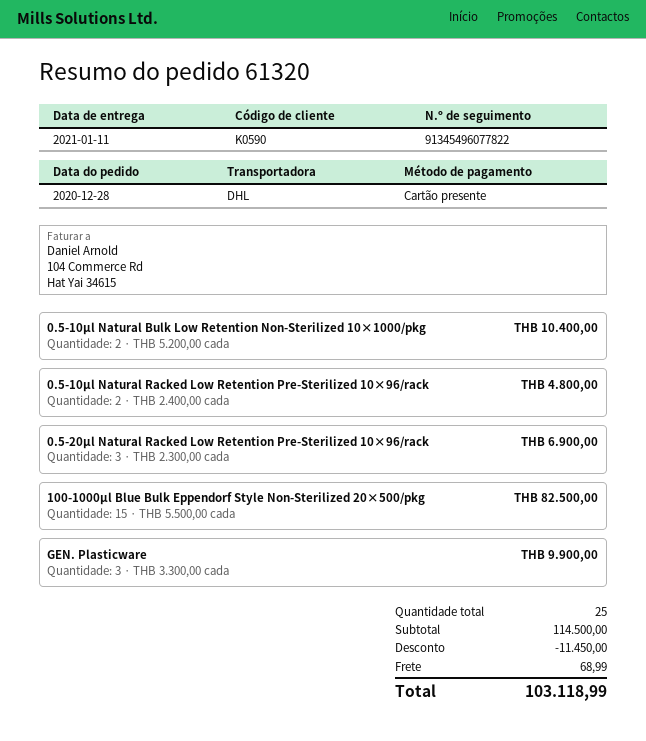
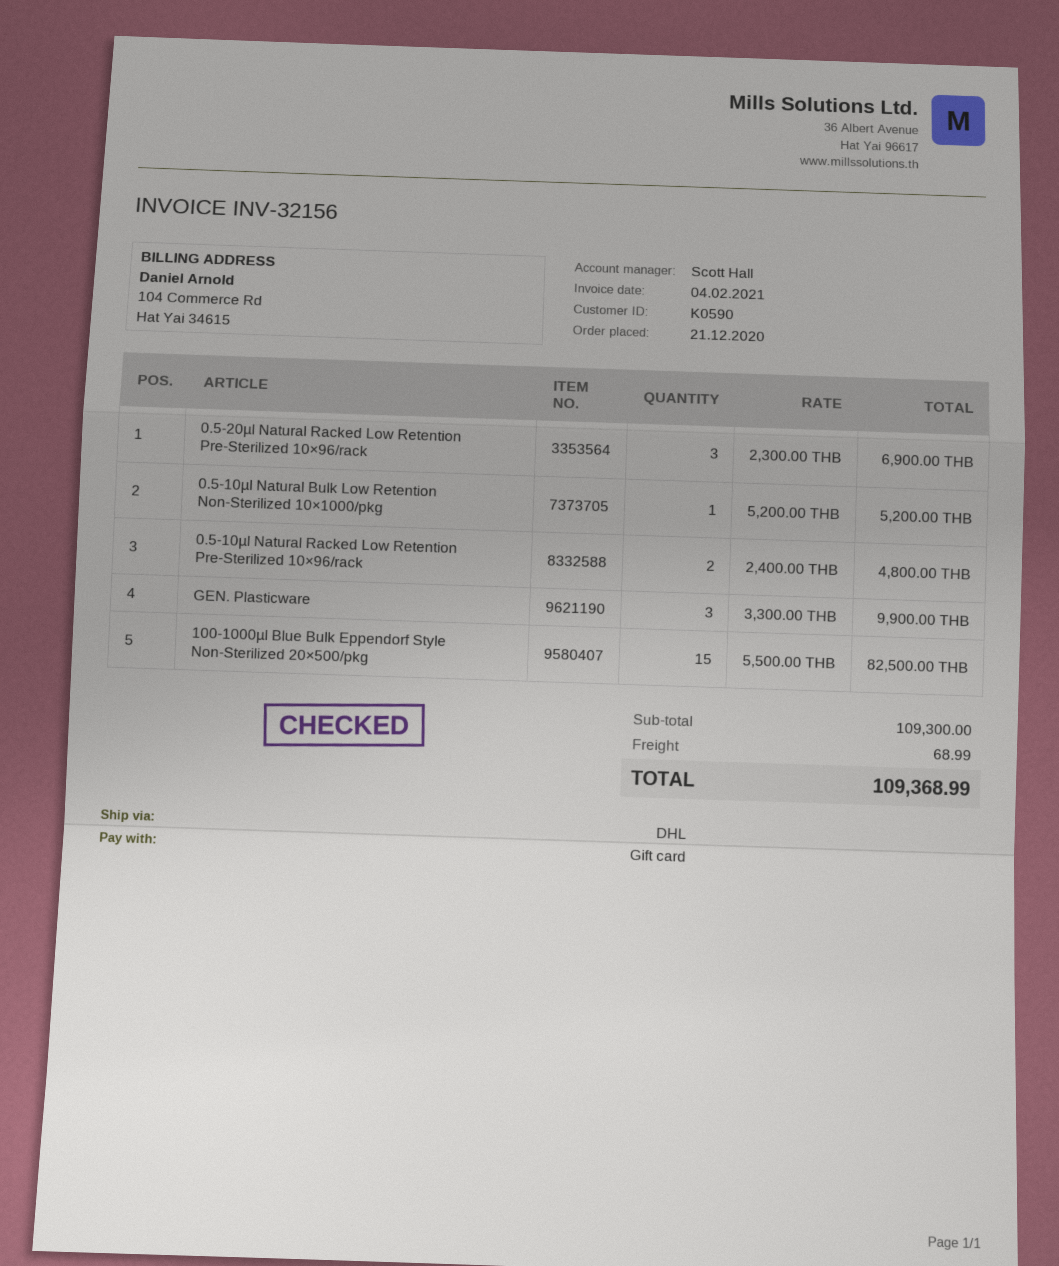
order date: 2020-12-28 -> 2020-12-21
0.5-10µl Natural Bulk Low Retention Non-Sterilized 10×1000/pkg: 2 x 5200.00 = 10400.00 -> 1 x 5200.00 = 5200.00
subtotal: 114500.00 -> 109300.00
discount: 11450.00 -> none
total: 103118.99 -> 109368.99

